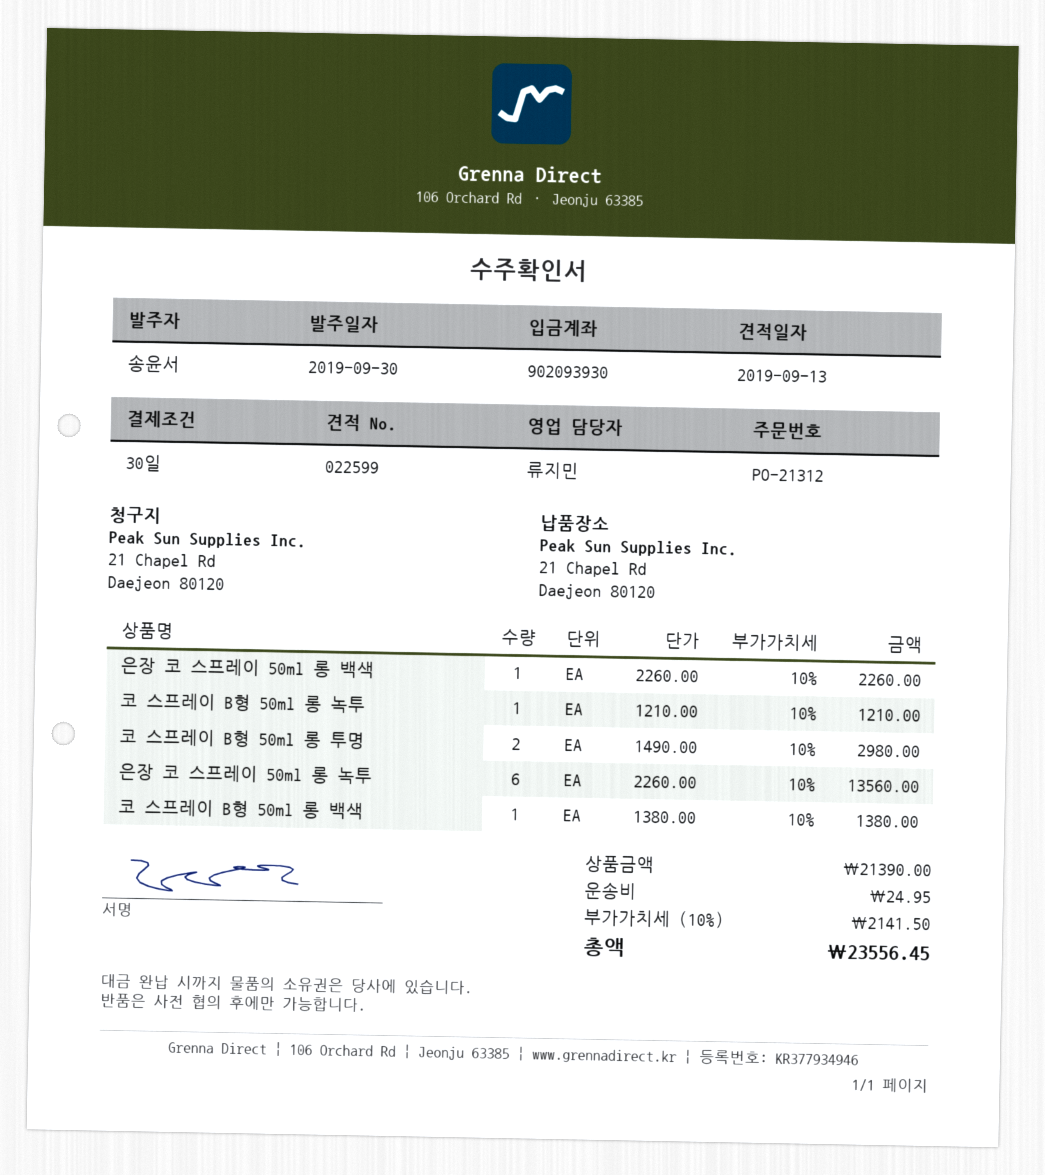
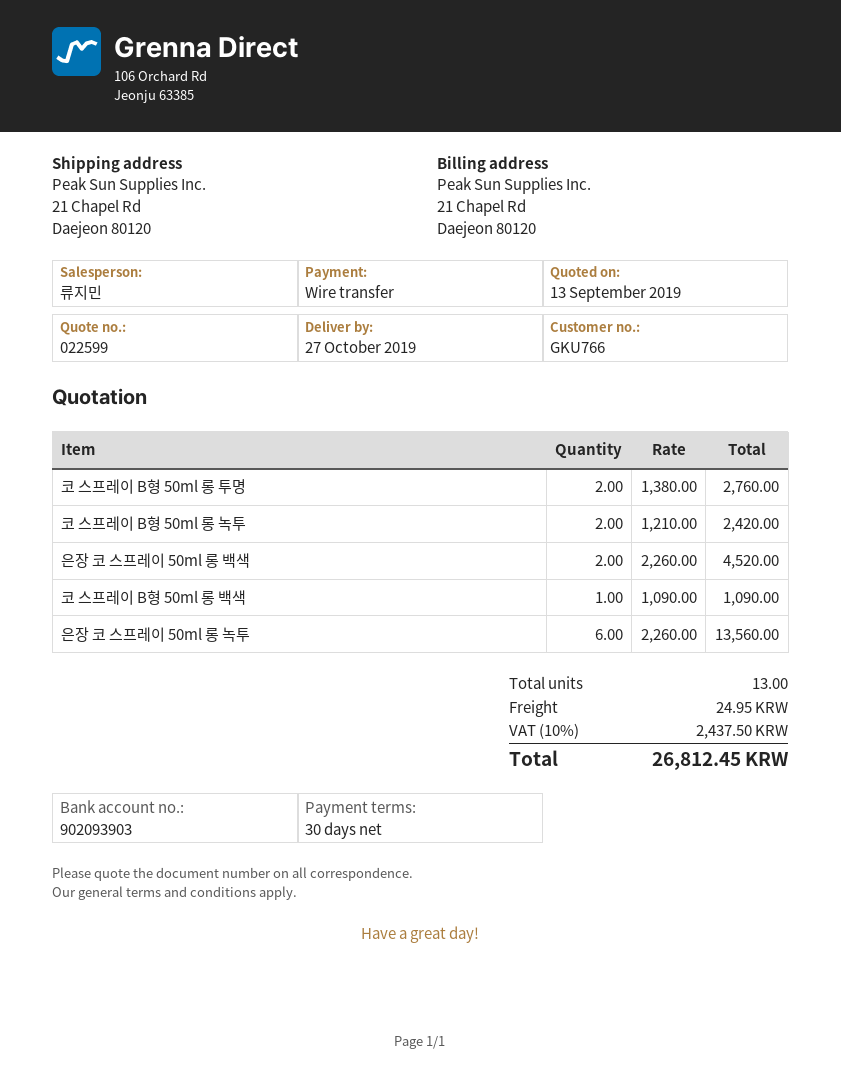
bank account: 902093930 -> 902093903
은장 코 스프레이 50ml 롱 백색: 1 x 2260.00 = 2260.00 -> 2 x 2260.00 = 4520.00
코 스프레이 B형 50ml 롱 녹투: 1 x 1210.00 = 1210.00 -> 2 x 1210.00 = 2420.00
코 스프레이 B형 50ml 롱 투명: 2 x 1490.00 = 2980.00 -> 2 x 1380.00 = 2760.00
코 스프레이 B형 50ml 롱 백색: 1 x 1380.00 = 1380.00 -> 1 x 1090.00 = 1090.00
tax: 10% = 2141.50 -> 10% = 2437.50
total: 23556.45 -> 26812.45

